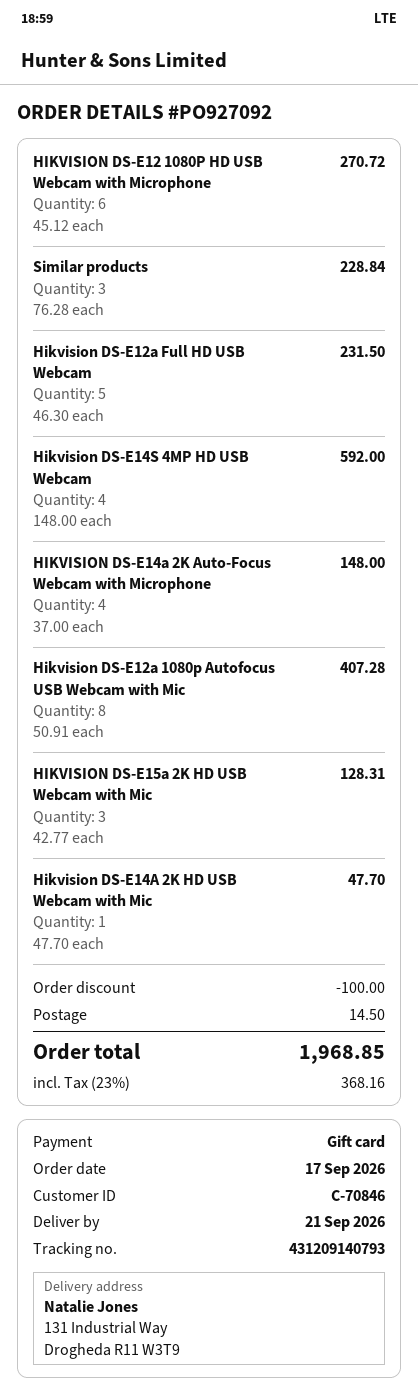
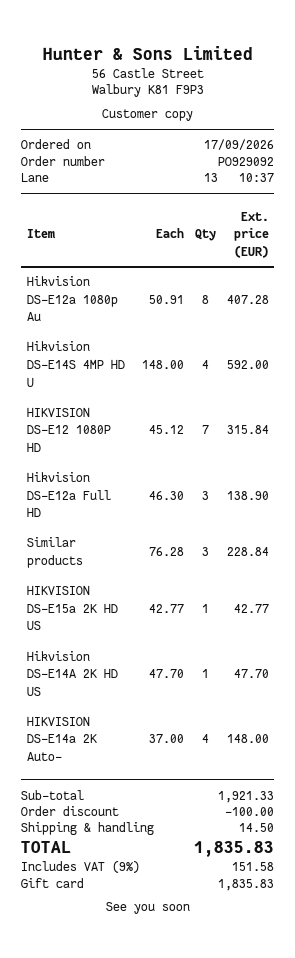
order number: PO927092 -> PO929092
HIKVISION DS-E12 1080P HD USB Webcam with Microphone: 6 x 45.12 = 270.72 -> 7 x 45.12 = 315.84
Hikvision DS-E12a Full HD USB Webcam: 5 x 46.30 = 231.50 -> 3 x 46.30 = 138.90
HIKVISION DS-E15a 2K HD USB Webcam with Mic: 3 x 42.77 = 128.31 -> 1 x 42.77 = 42.77
tax: 23% = 368.16 -> 9% = 151.58
total: 1968.85 -> 1835.83

